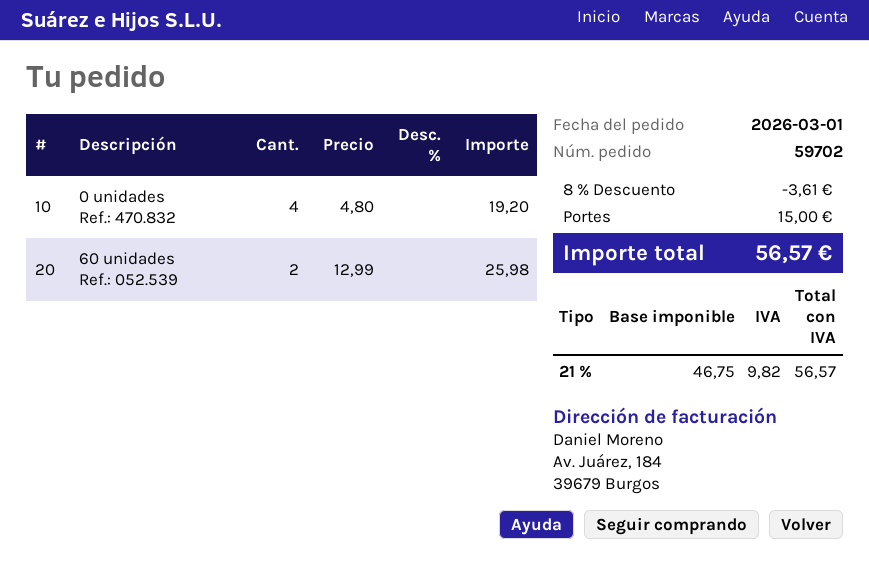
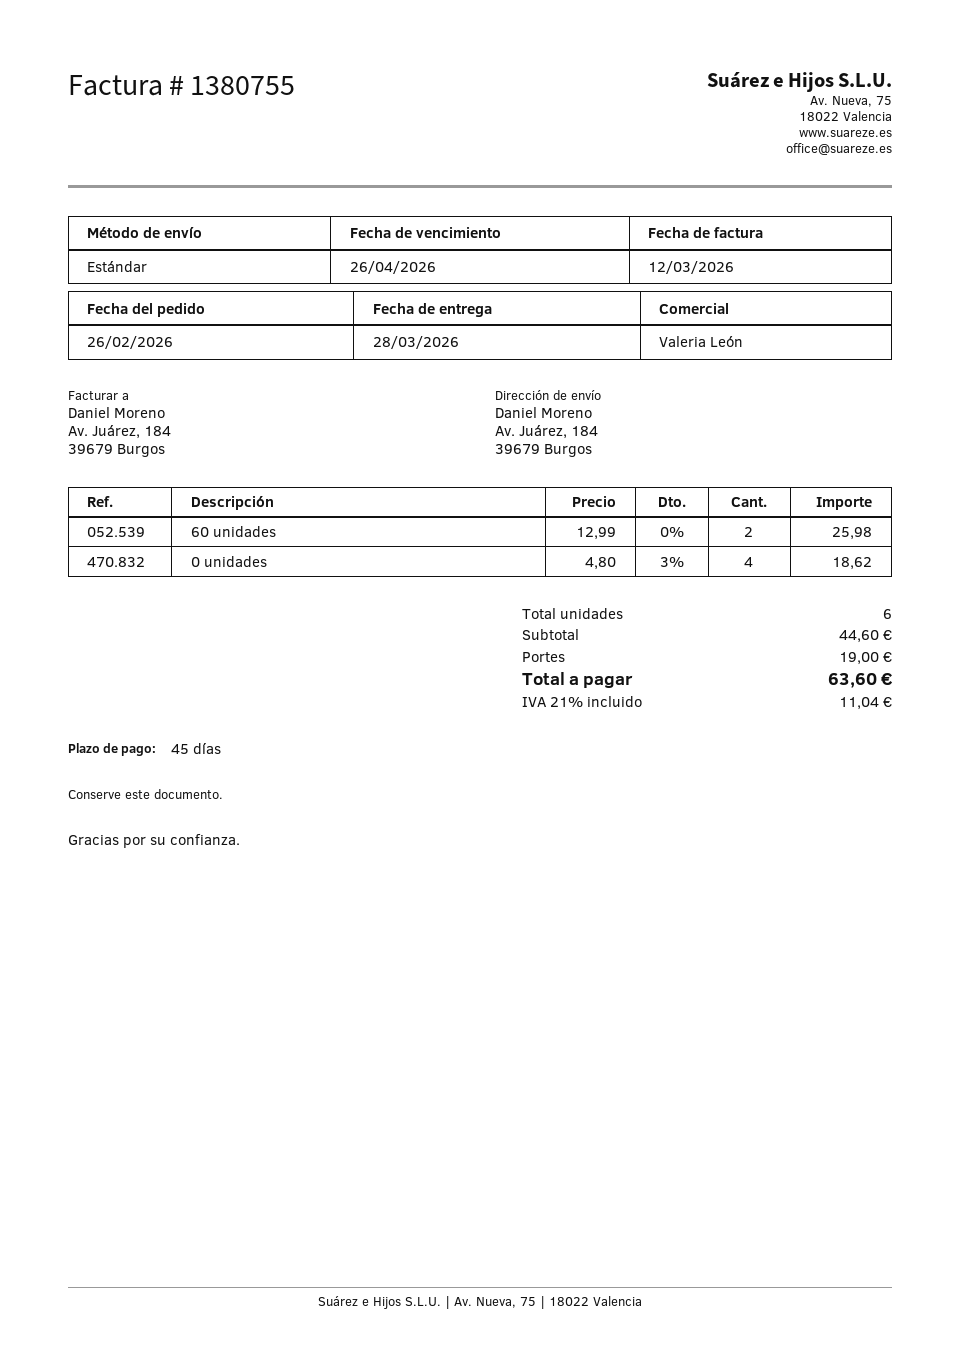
order date: 2026-03-01 -> 2026-02-26
0 unidades: 4 x 4.80 = 19.20 -> 4 x 4.80 - 3% = 18.62
discount: 8% = 3.61 -> none
shipping: 15.00 -> 19.00
tax: 21% = 9.82 -> 21% = 11.04
total: 56.57 -> 63.60

